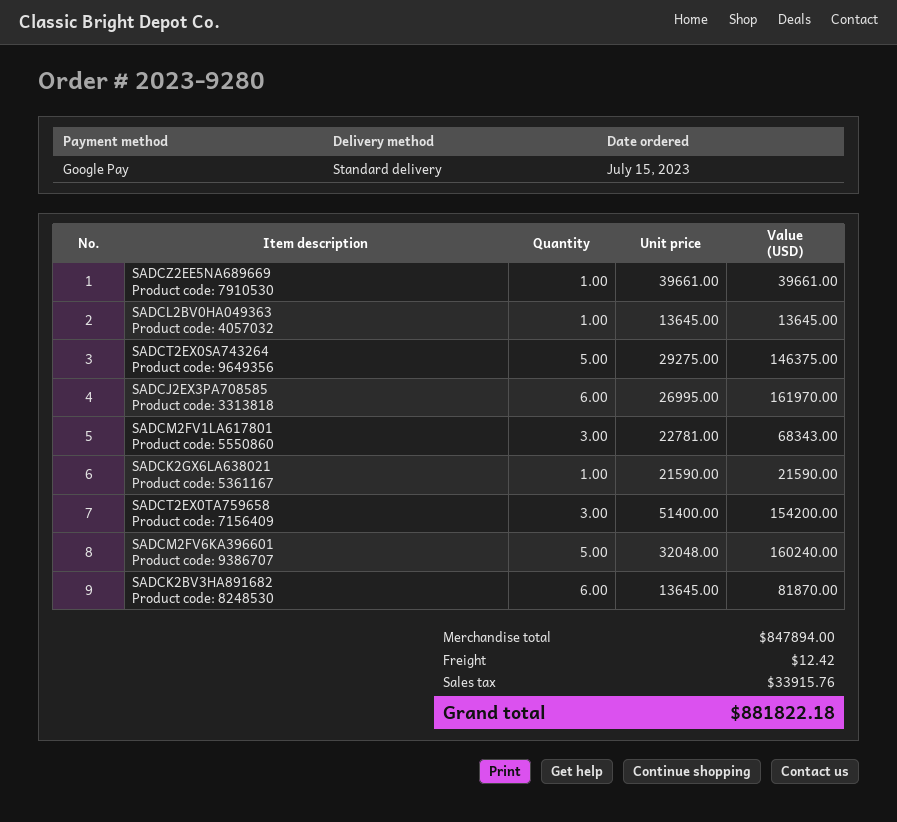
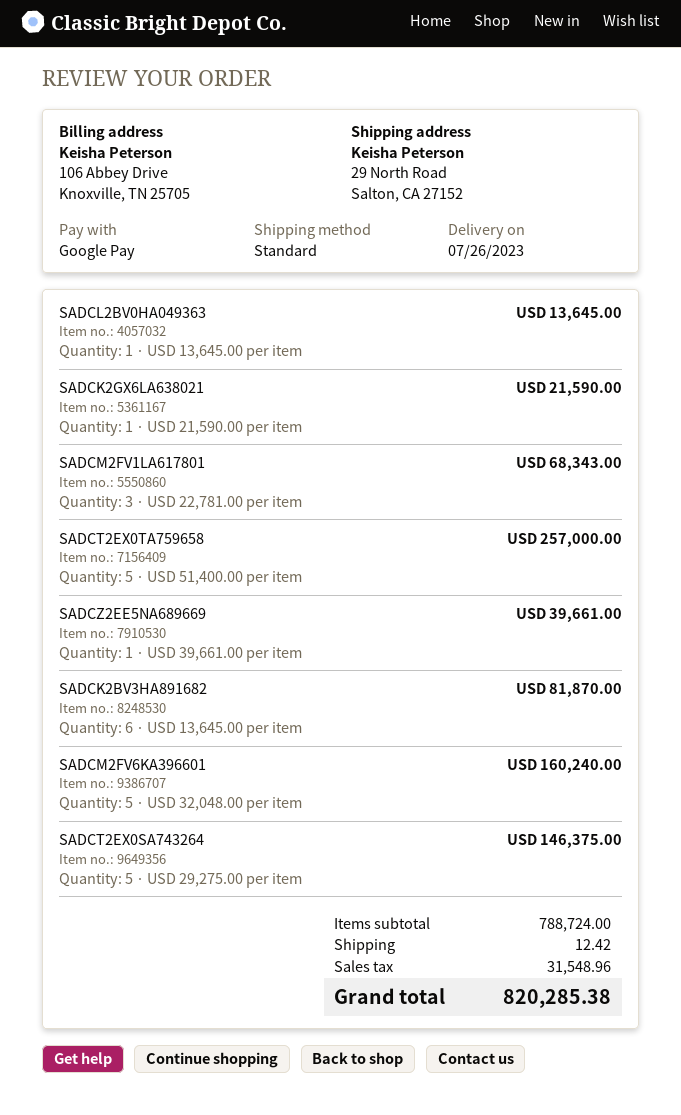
SADCJ2EX3PA708585: 6 x 26995.00 = 161970.00 -> none
SADCT2EX0TA759658: 3 x 51400.00 = 154200.00 -> 5 x 51400.00 = 257000.00
subtotal: 847894.00 -> 788724.00
tax: 33915.76 -> 31548.96
total: 881822.18 -> 820285.38

